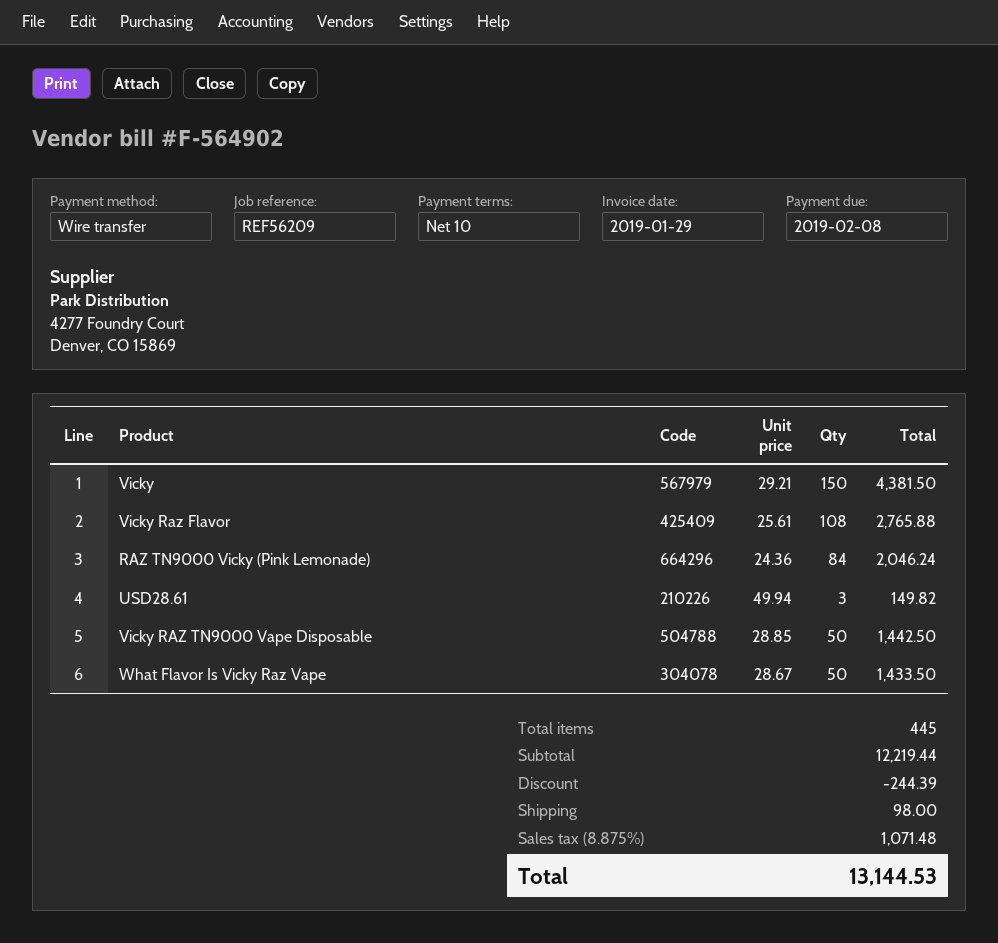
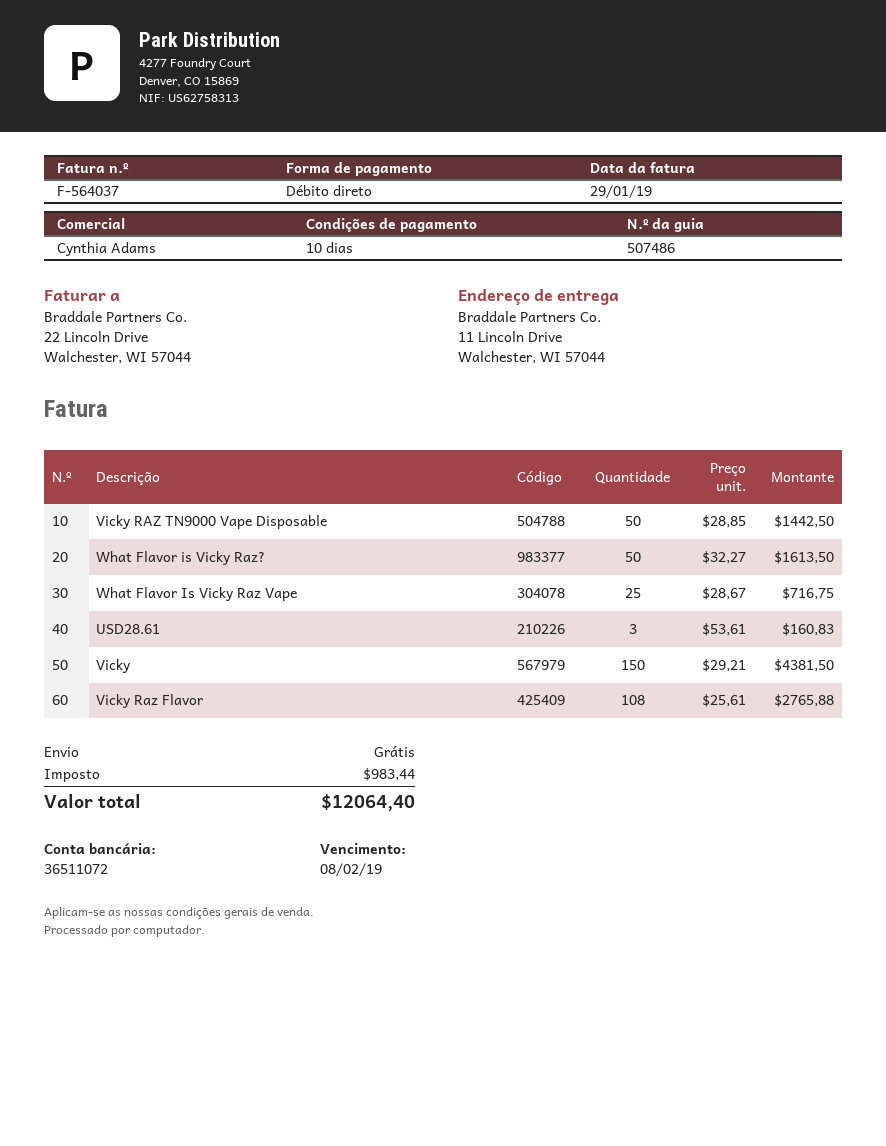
invoice number: F-564902 -> F-564037
payment method: bank transfer -> direct debit
RAZ TN9000 Vicky (Pink Lemonade): 84 x 24.36 = 2046.24 -> none
USD28.61: 3 x 49.94 = 149.82 -> 3 x 53.61 = 160.83
What Flavor Is Vicky Raz Vape: 50 x 28.67 = 1433.50 -> 25 x 28.67 = 716.75
What Flavor is Vicky Raz?: none -> 50 x 32.27 = 1613.50
discount: 244.39 -> none
shipping: 98.00 -> 0.00
tax: 1071.48 -> 983.44
total: 13144.53 -> 12064.40

